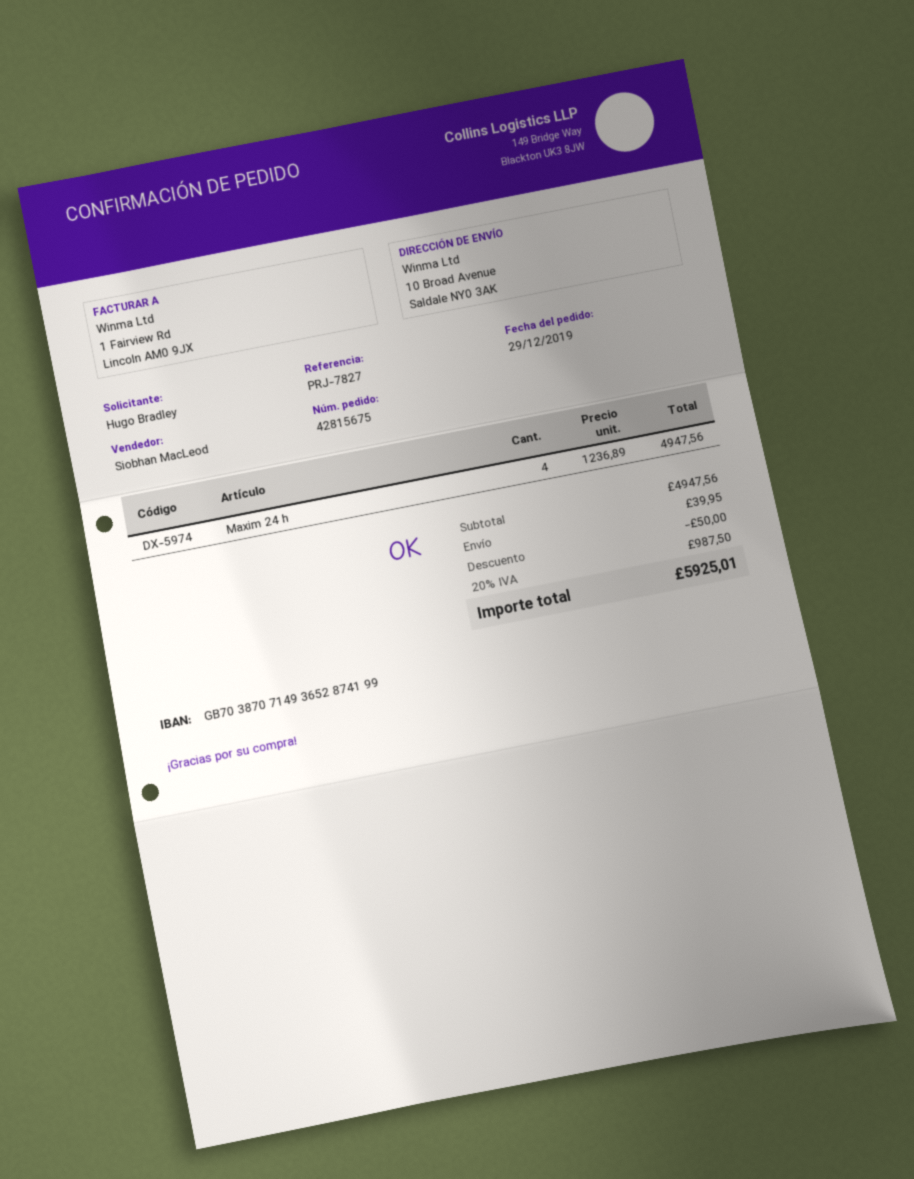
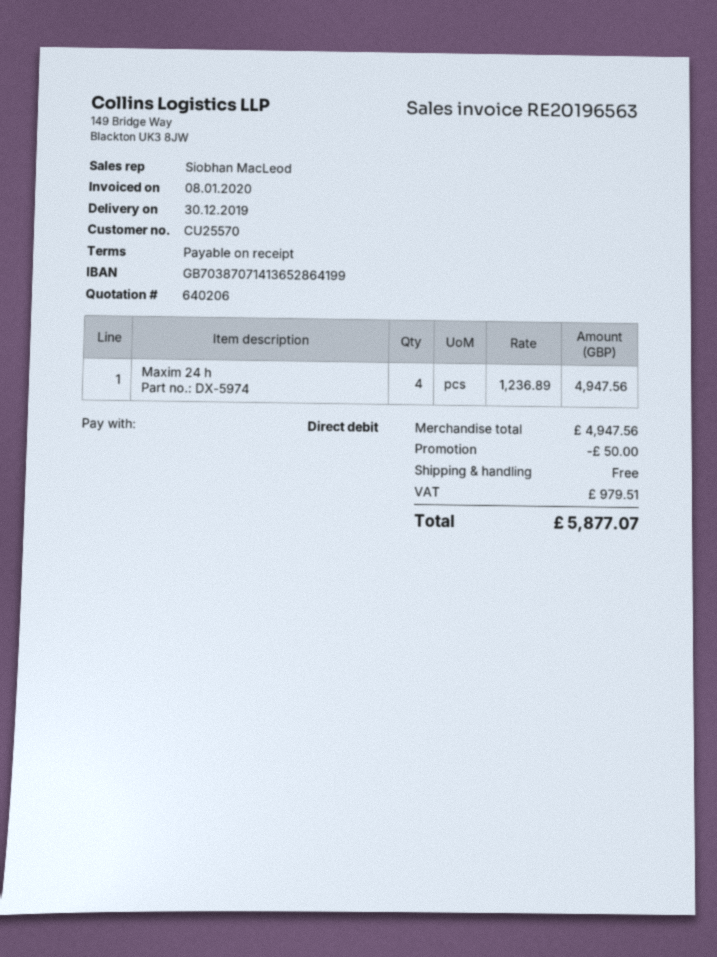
bank account: GB70387071493652874199 -> GB70387071413652864199
shipping: 39.95 -> 0.00
tax: 987.50 -> 979.51
total: 5925.01 -> 5877.07

